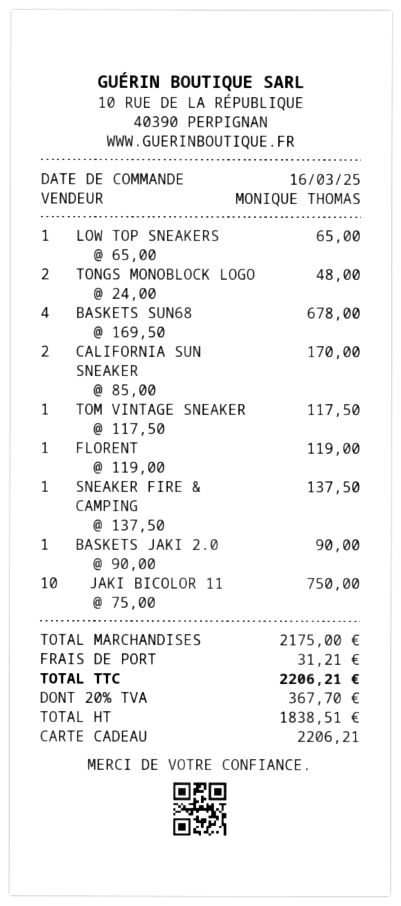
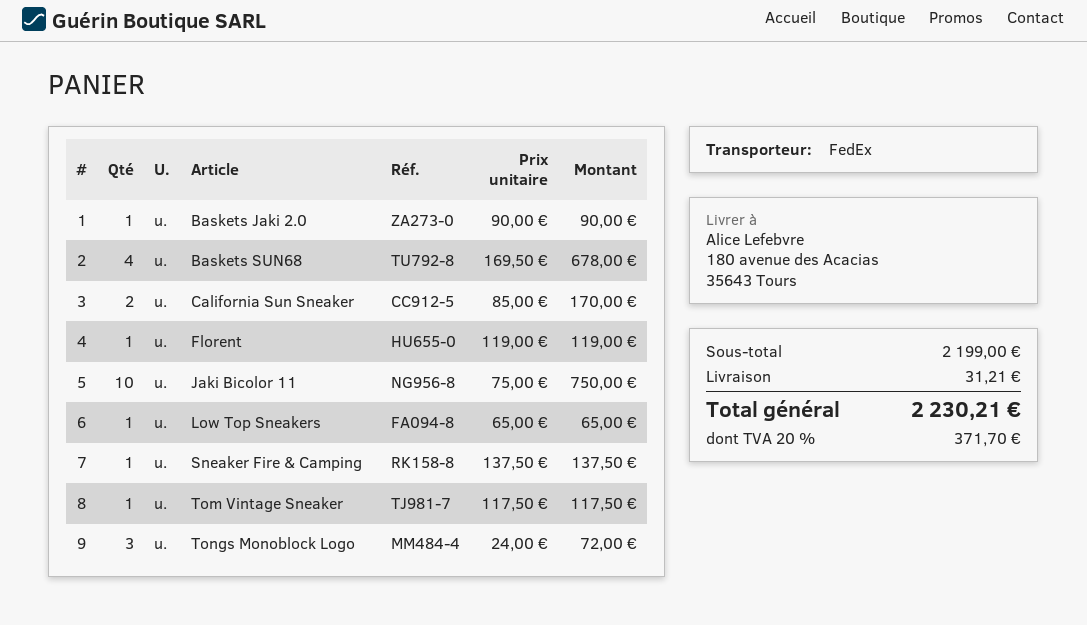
TONGS MONOBLOCK LOGO: 2 x 24.00 = 48.00 -> 3 x 24.00 = 72.00
subtotal: 2175.00 -> 2199.00
tax: 20% = 367.70 -> 20% = 371.70
total: 2206.21 -> 2230.21

